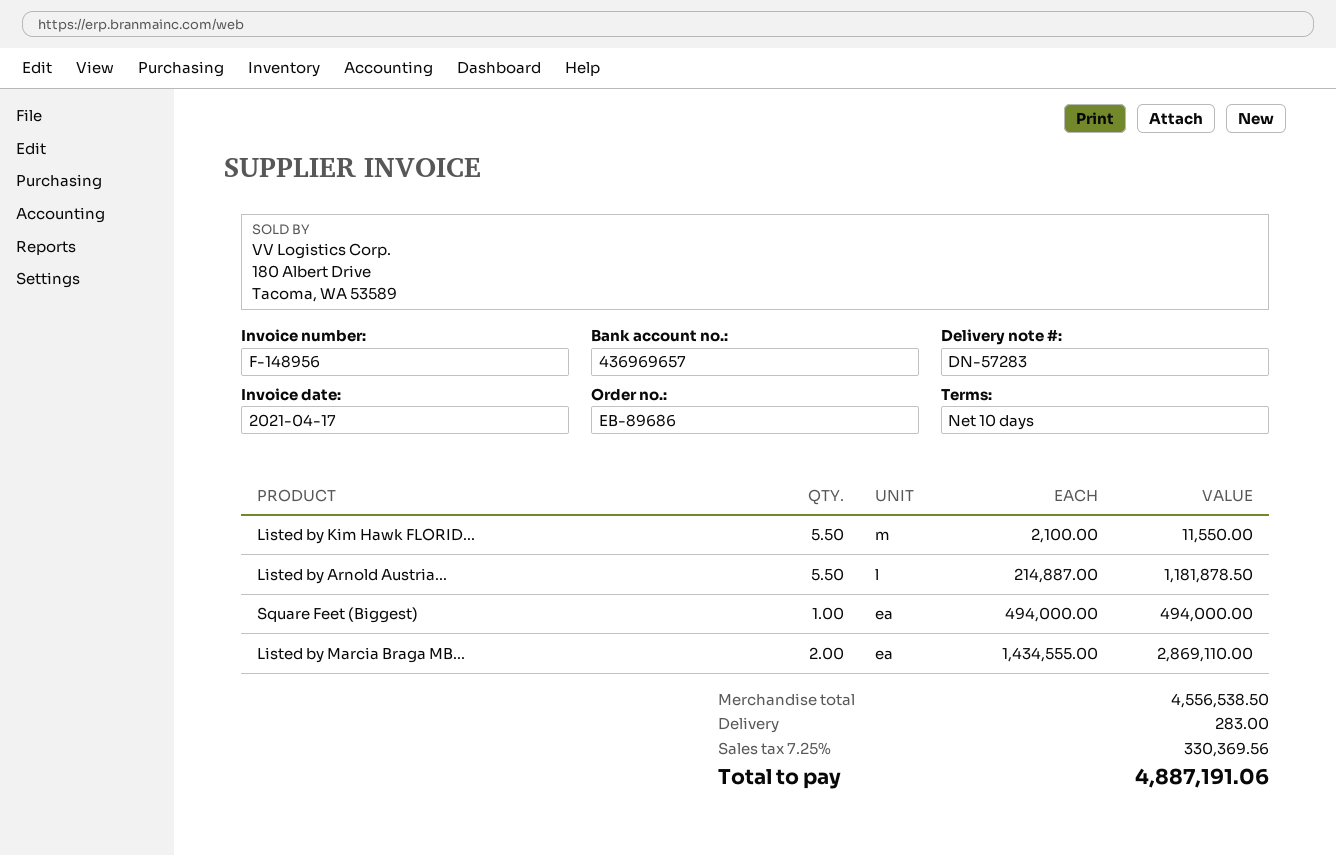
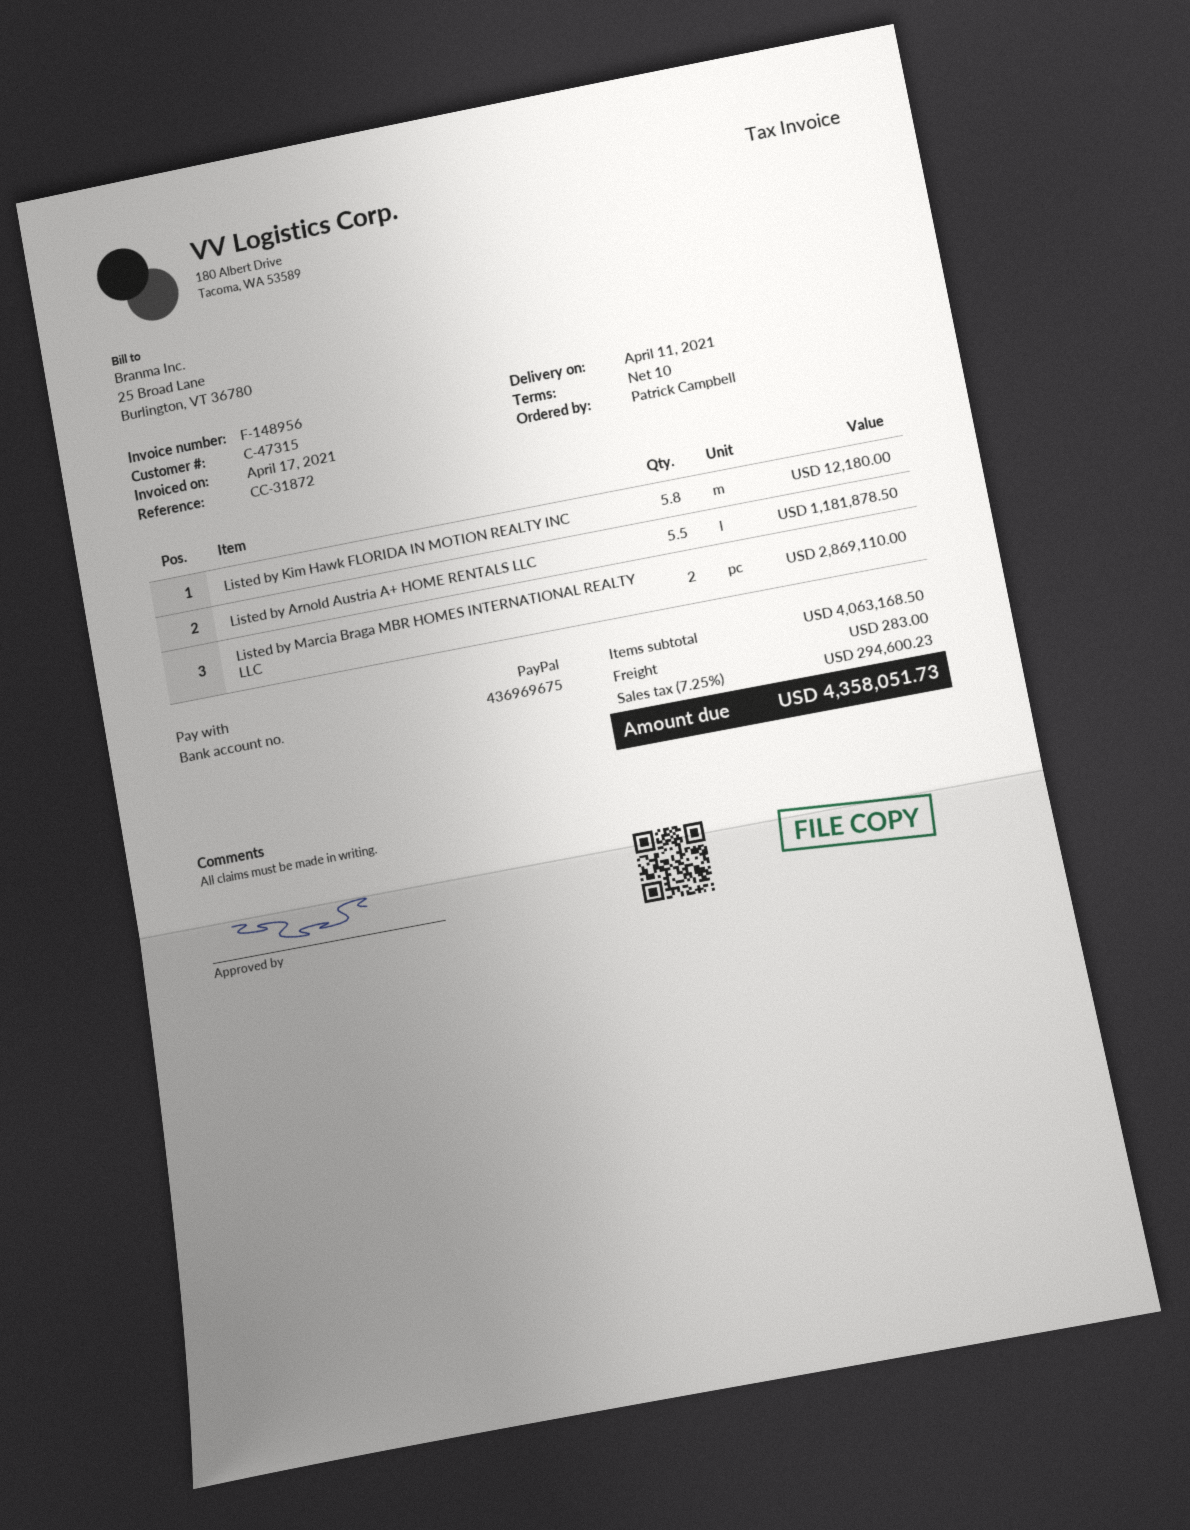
bank account: 436969657 -> 436969675
Listed by Kim Hawk FLORID...: 5.5 for 11550.00 -> 5.8 for 12180.00
Square Feet (Biggest): 1 for 494000.00 -> none
subtotal: 4556538.50 -> 4063168.50
tax: 7.25% = 330369.56 -> 7.25% = 294600.23
total: 4887191.06 -> 4358051.73

